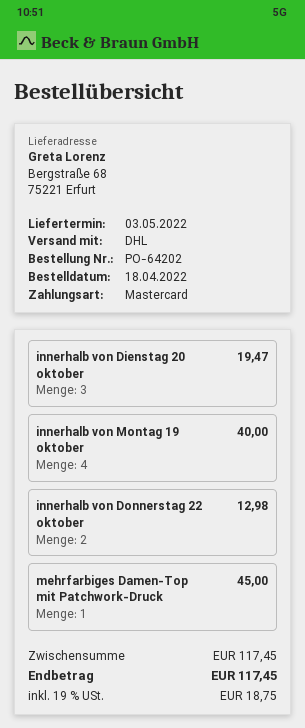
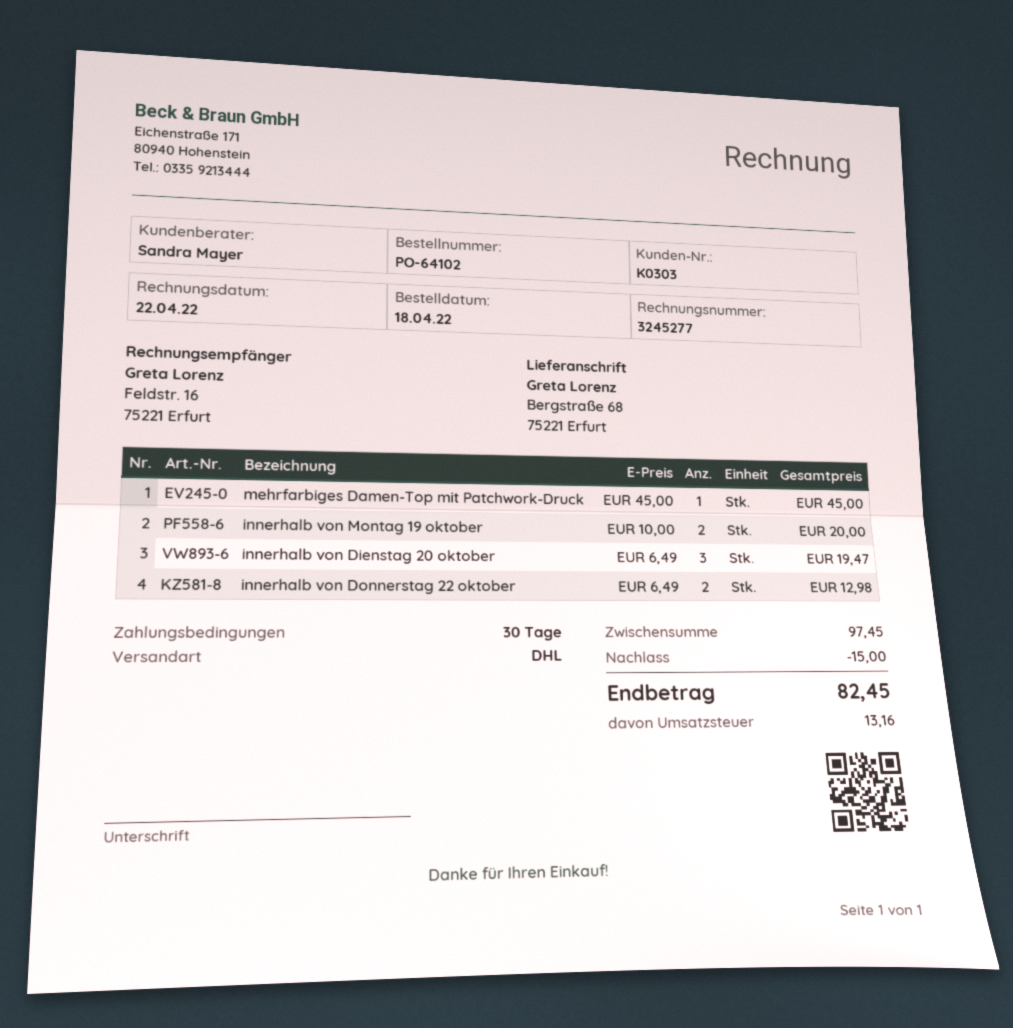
order number: PO-64202 -> PO-64102
innerhalb von Montag 19 oktober: 4 for 40.00 -> 2 for 20.00
subtotal: 117.45 -> 97.45
discount: none -> 15.00
tax: 18.75 -> 13.16
total: 117.45 -> 82.45

